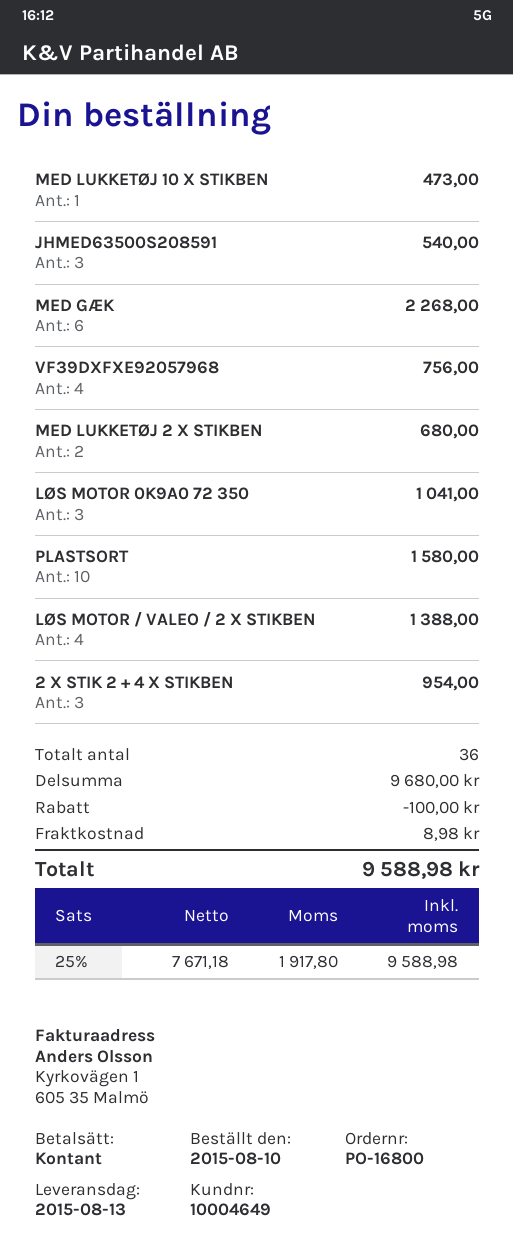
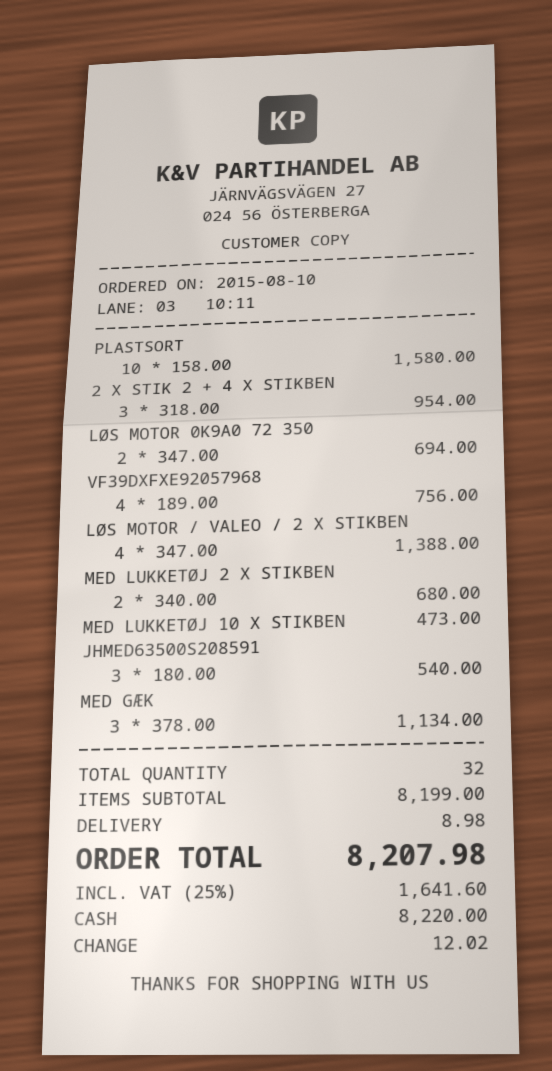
MED GÆK: 6 for 2268.00 -> 3 for 1134.00
LØS MOTOR 0K9A0 72 350: 3 for 1041.00 -> 2 for 694.00
total quantity: 36 -> 32
subtotal: 9680.00 -> 8199.00
discount: 100.00 -> none
tax: 25% = 1917.80 -> 25% = 1641.60
total: 9588.98 -> 8207.98

